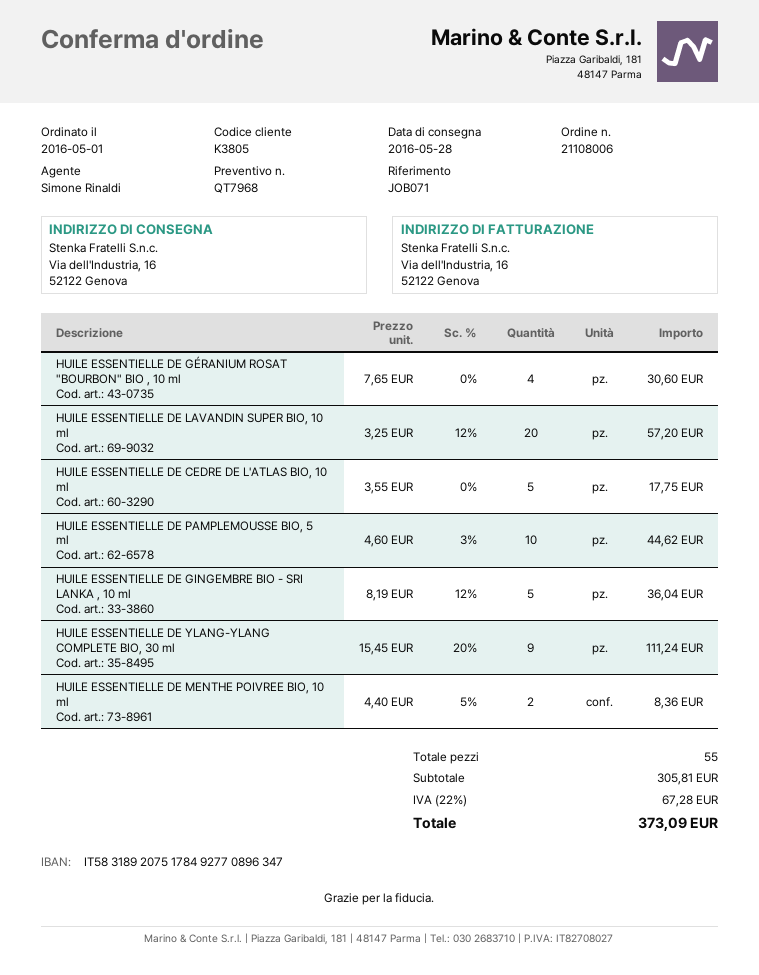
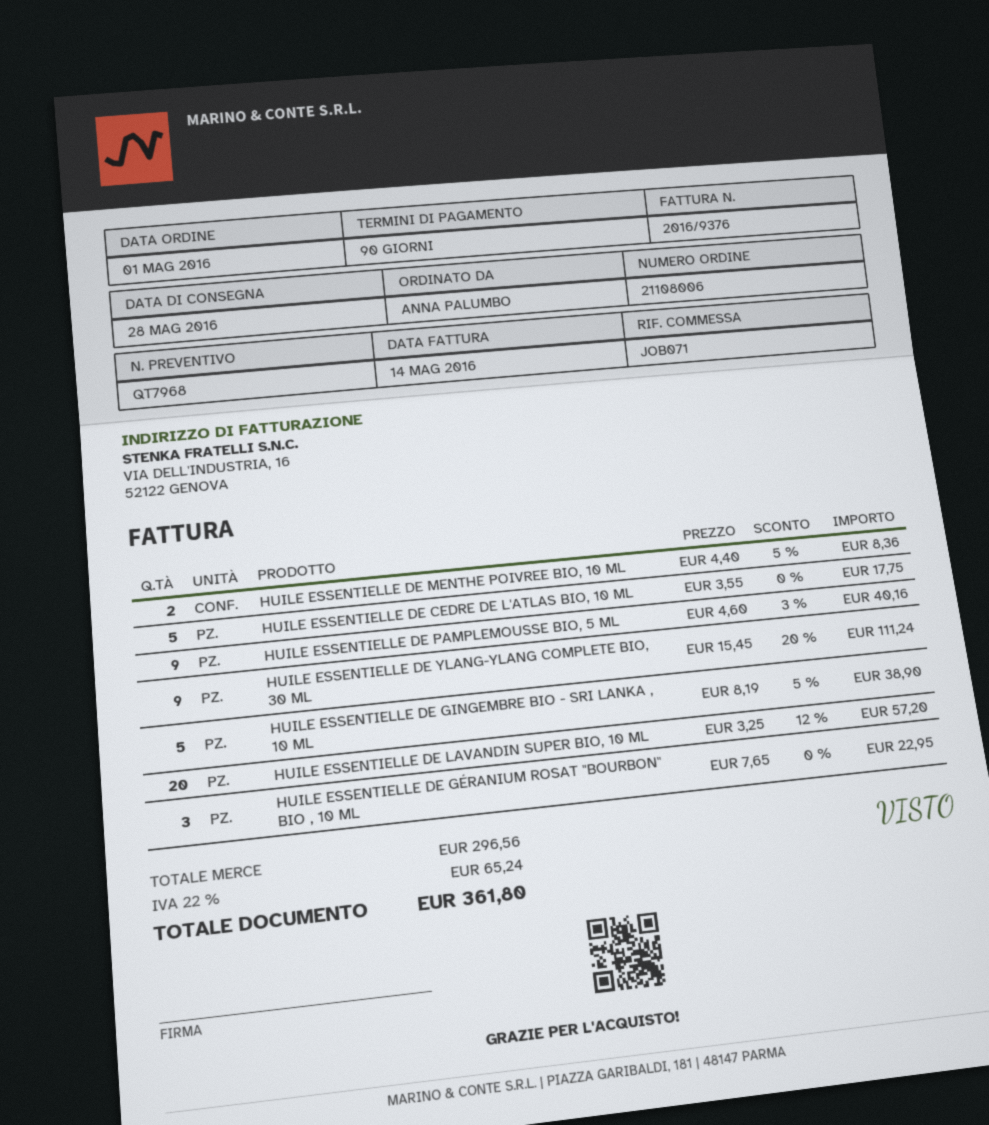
HUILE ESSENTIELLE DE GÉRANIUM ROSAT "BOURBON" BIO , 10 ml: 4 x 7.65 = 30.60 -> 3 x 7.65 = 22.95
HUILE ESSENTIELLE DE PAMPLEMOUSSE BIO, 5 ml: 10 x 4.60 - 3% = 44.62 -> 9 x 4.60 - 3% = 40.16
HUILE ESSENTIELLE DE GINGEMBRE BIO - SRI LANKA , 10 ml: 5 x 8.19 - 12% = 36.04 -> 5 x 8.19 - 5% = 38.90
subtotal: 305.81 -> 296.56
tax: 22% = 67.28 -> 22% = 65.24
total: 373.09 -> 361.80

